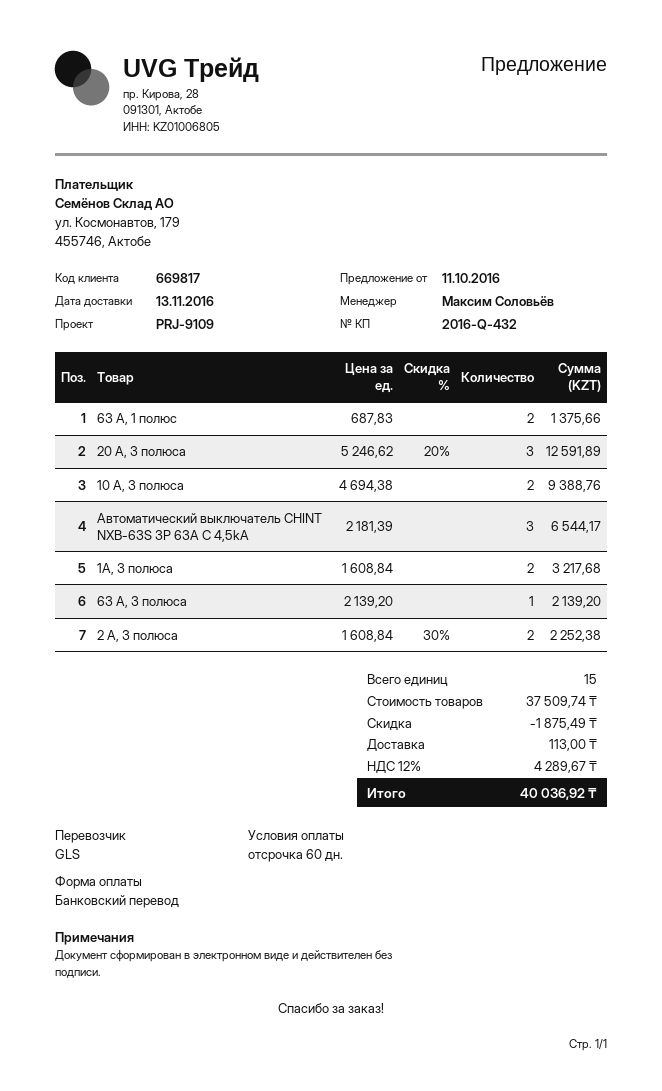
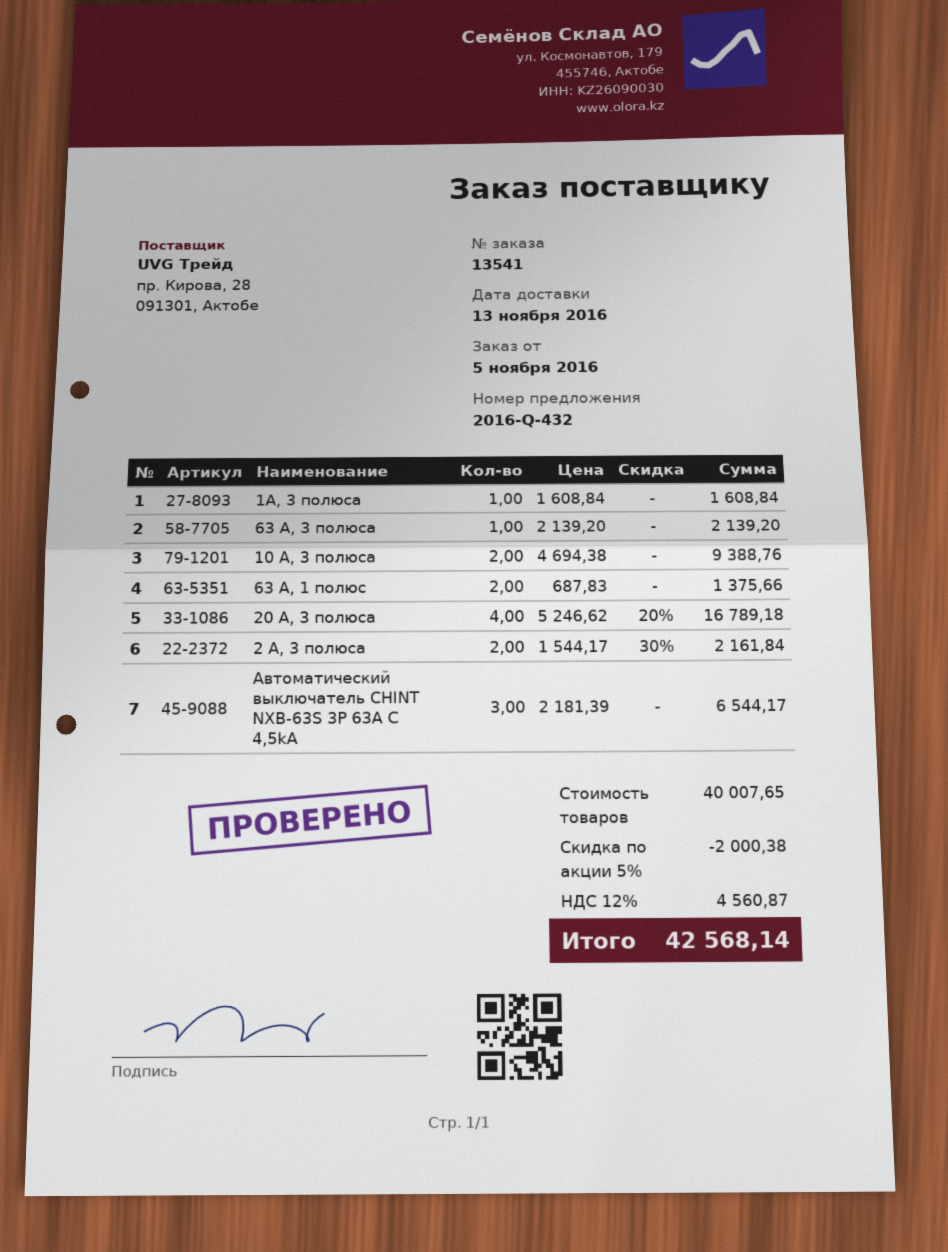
20 А, 3 полюса: 3 x 5246.62 - 20% = 12591.89 -> 4 x 5246.62 - 20% = 16789.18
1A, 3 полюса: 2 x 1608.84 = 3217.68 -> 1 x 1608.84 = 1608.84
2 A, 3 полюса: 2 x 1608.84 - 30% = 2252.38 -> 2 x 1544.17 - 30% = 2161.84
subtotal: 37509.74 -> 40007.65
discount: 1875.49 -> 2000.38
shipping: 113.00 -> none
tax: 12% = 4289.67 -> 12% = 4560.87
total: 40036.92 -> 42568.14

